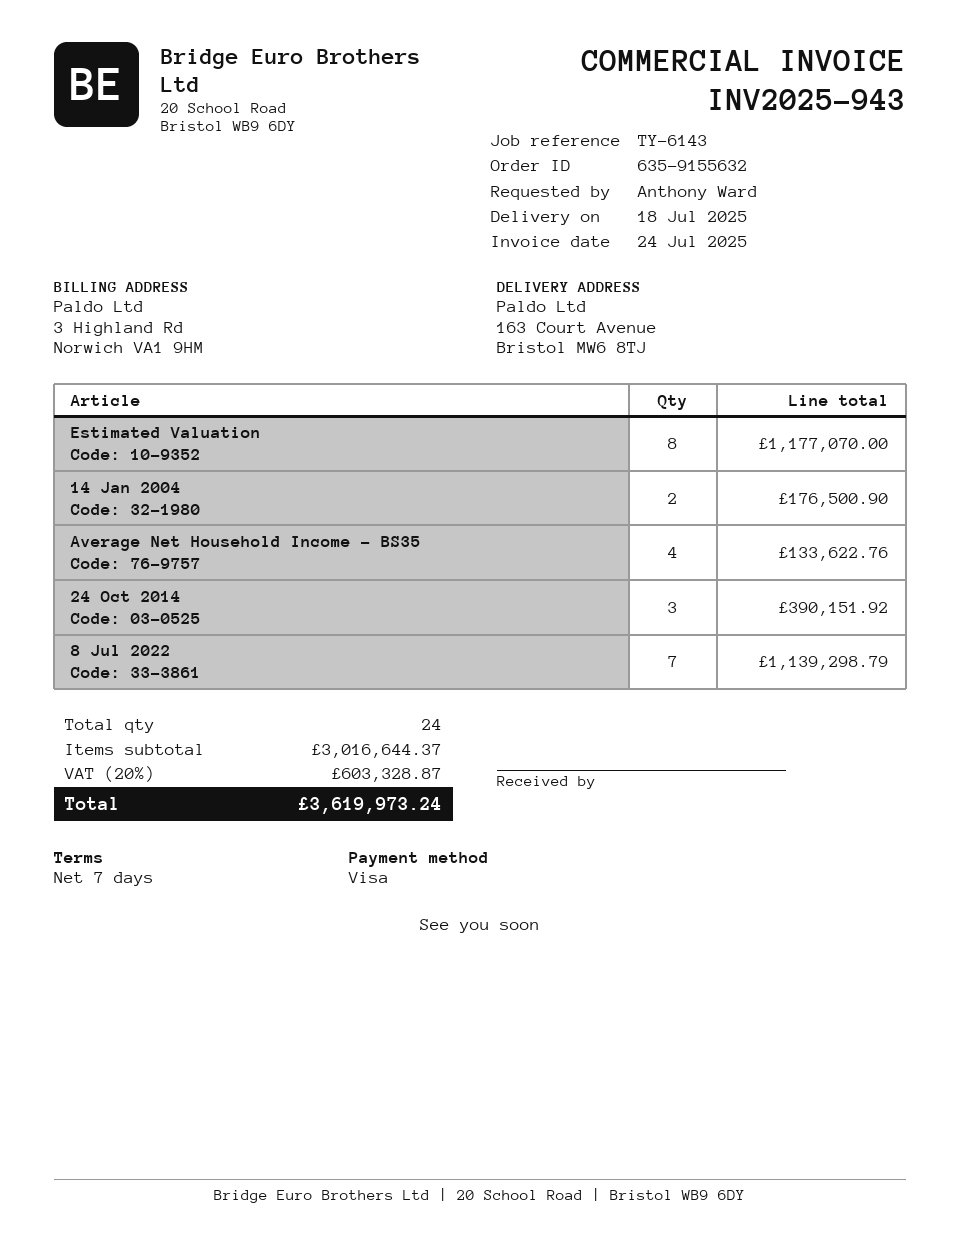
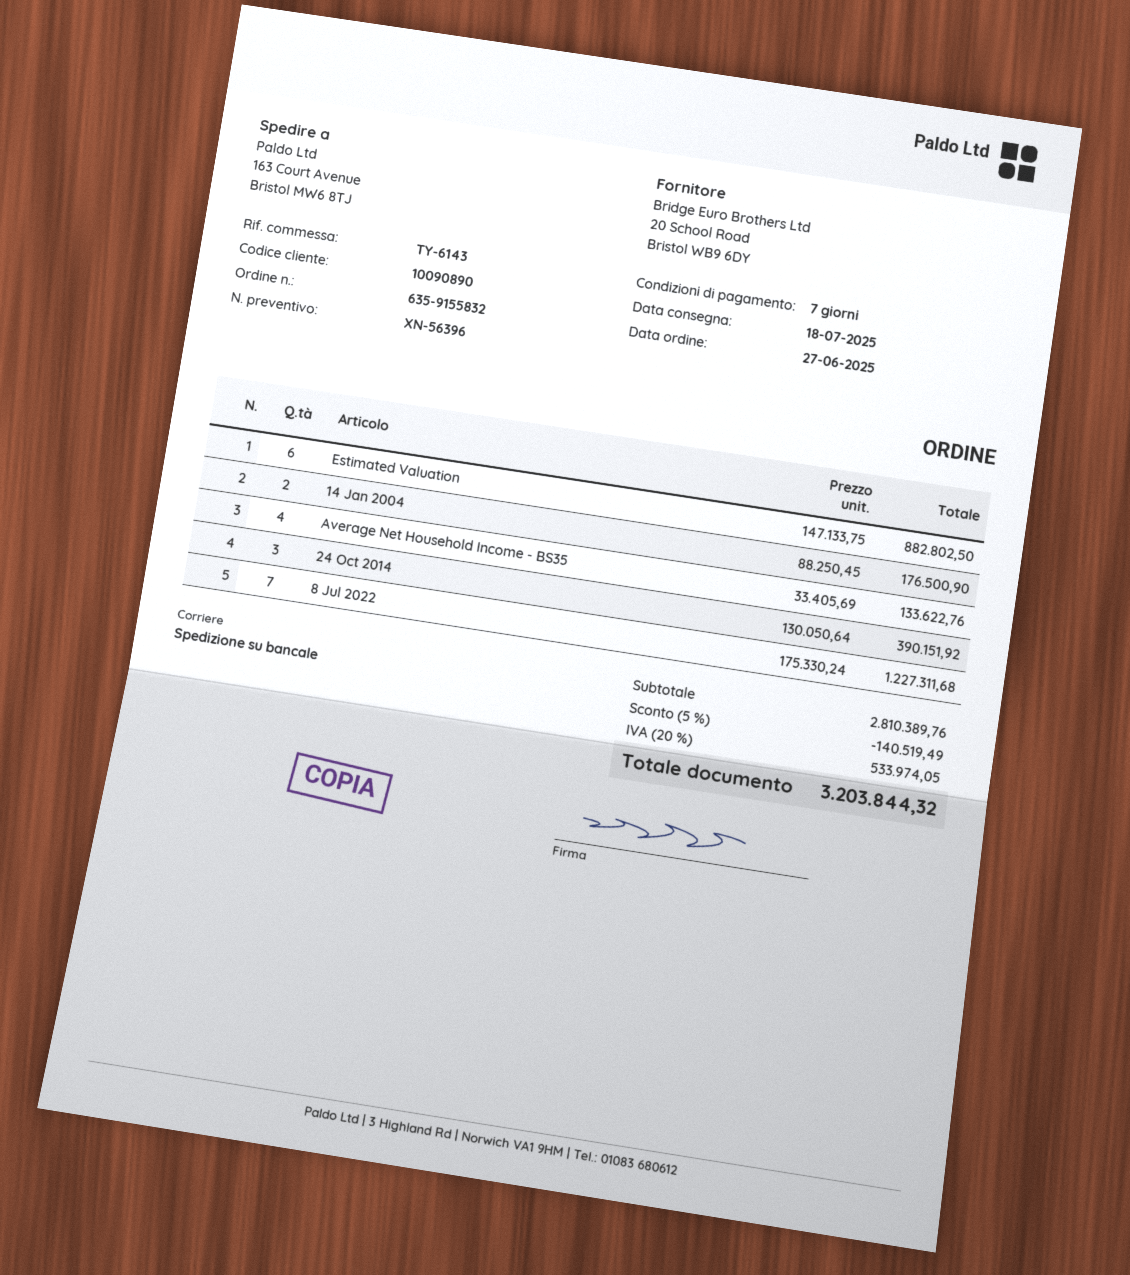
order number: 635-9155632 -> 635-9155832
Estimated Valuation: 8 for 1177070.00 -> 6 for 882802.50
8 Jul 2022: 7 for 1139298.79 -> 7 for 1227311.68
subtotal: 3016644.37 -> 2810389.76
discount: none -> 5% = 140519.49
tax: 20% = 603328.87 -> 20% = 533974.05
total: 3619973.24 -> 3203844.32

